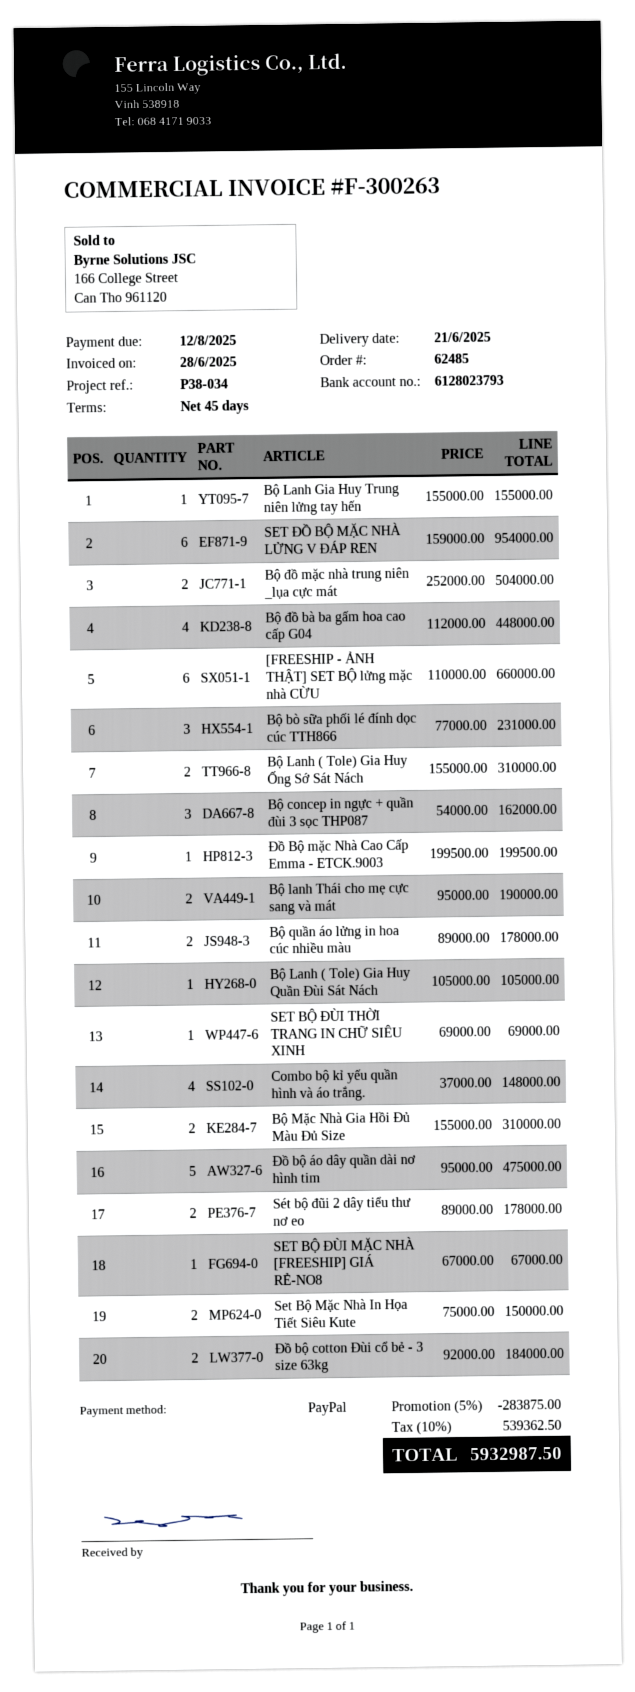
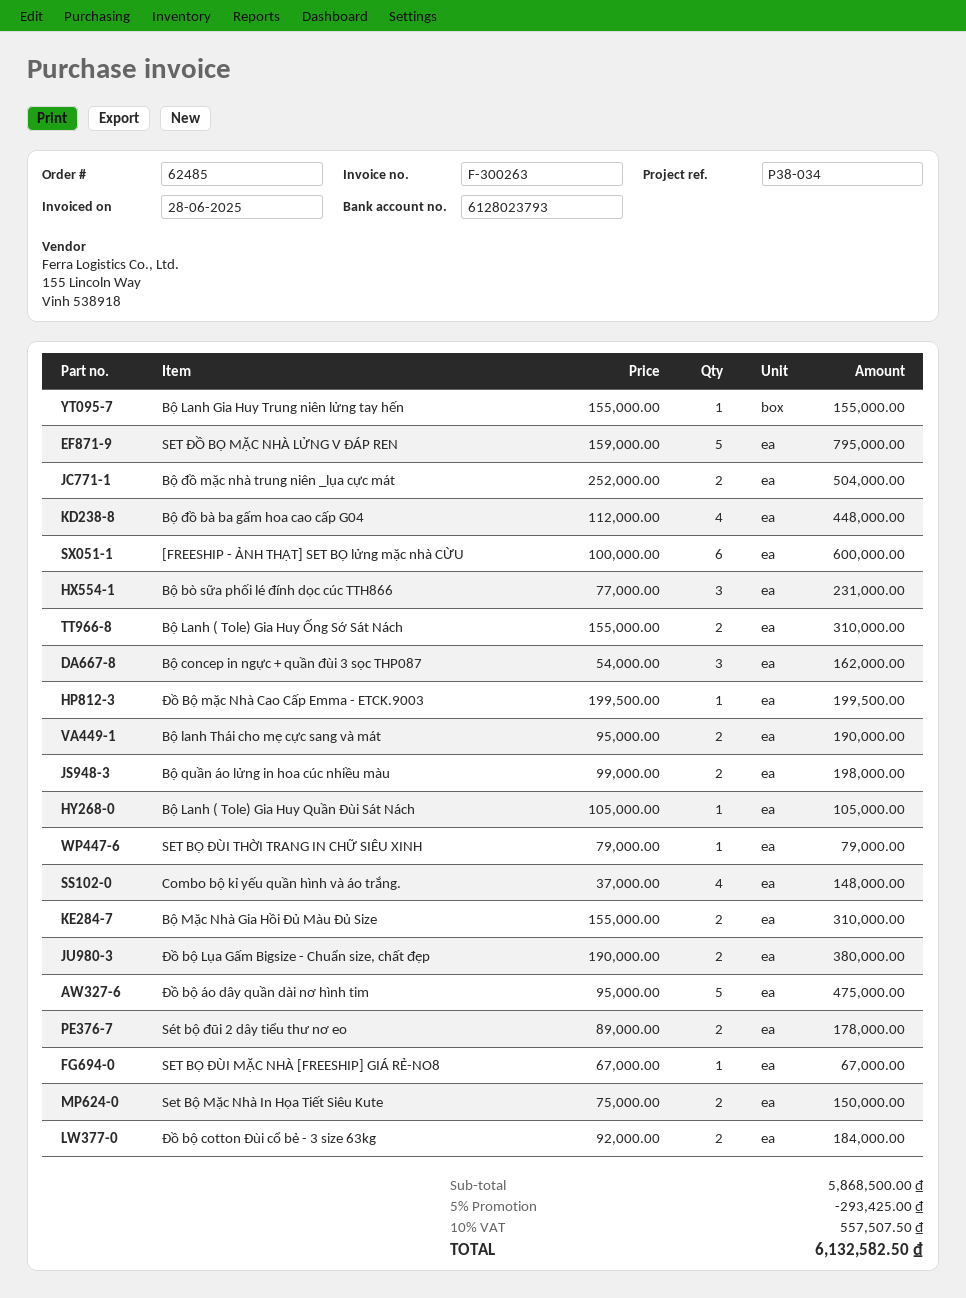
SET ĐỒ BỘ MẶC NHÀ LỬNG V ĐÁP REN: 6 x 159000.00 = 954000.00 -> 5 x 159000.00 = 795000.00
[FREESHIP - ẢNH THẬT] SET BỘ lửng mặc nhà CỪU: 6 x 110000.00 = 660000.00 -> 6 x 100000.00 = 600000.00
Bộ quần áo lửng in hoa cúc nhiều màu: 2 x 89000.00 = 178000.00 -> 2 x 99000.00 = 198000.00
SET BỘ ĐÙI THỜI TRANG IN CHỮ SIÊU XINH: 1 x 69000.00 = 69000.00 -> 1 x 79000.00 = 79000.00
Đồ bộ Lụa Gấm Bigsize - Chuẩn size, chất đẹp: none -> 2 x 190000.00 = 380000.00
discount: 5% = 283875.00 -> 5% = 293425.00
tax: 10% = 539362.50 -> 10% = 557507.50
total: 5932987.50 -> 6132582.50

